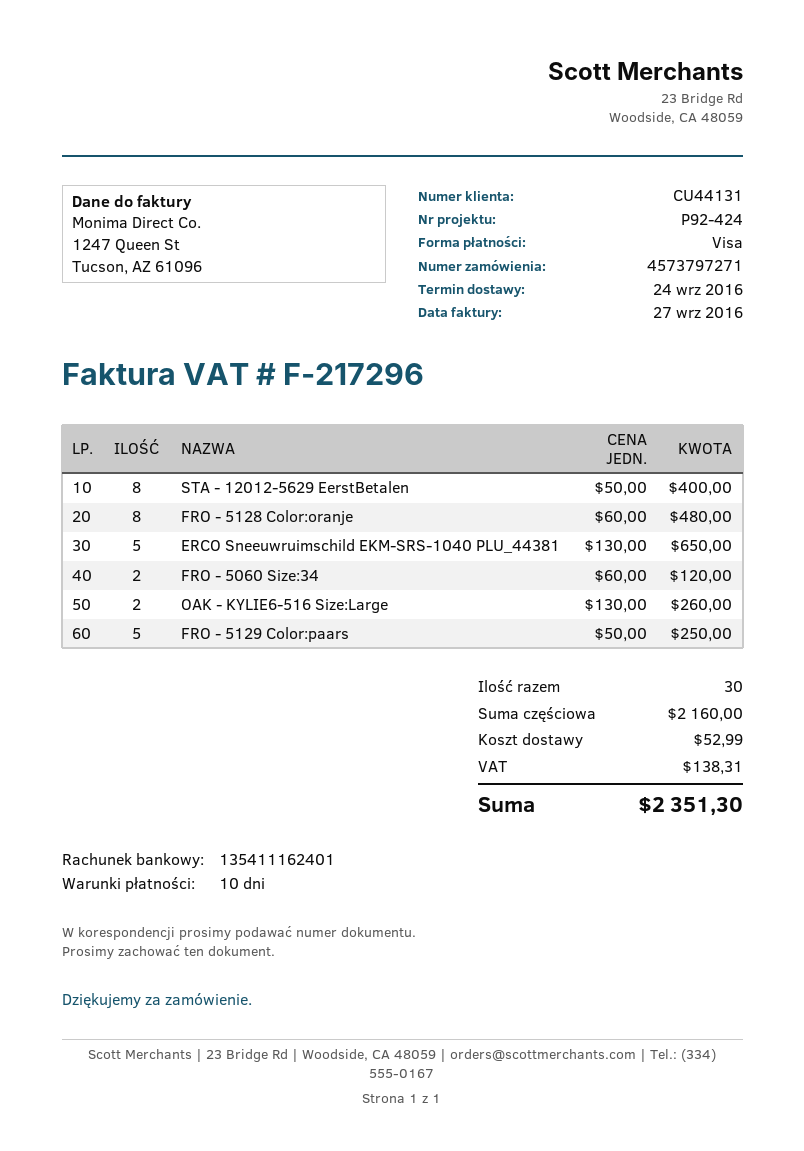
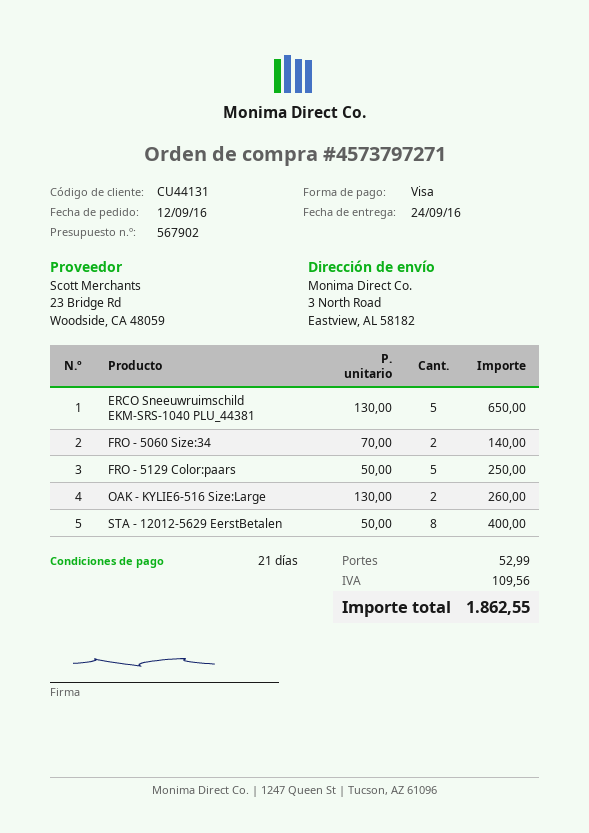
payment terms: 10 days -> 21 days
FRO - 5128 Color:oranje: 8 x 60.00 = 480.00 -> none
FRO - 5060 Size:34: 2 x 60.00 = 120.00 -> 2 x 70.00 = 140.00
tax: 138.31 -> 109.56
total: 2351.30 -> 1862.55

